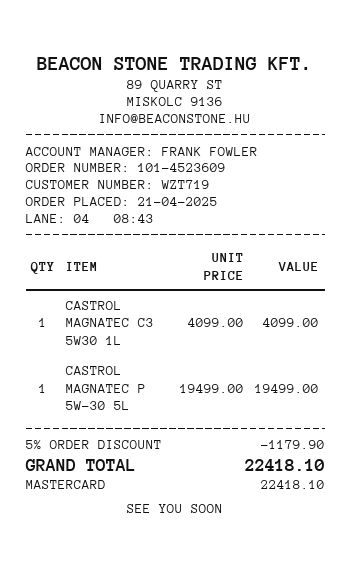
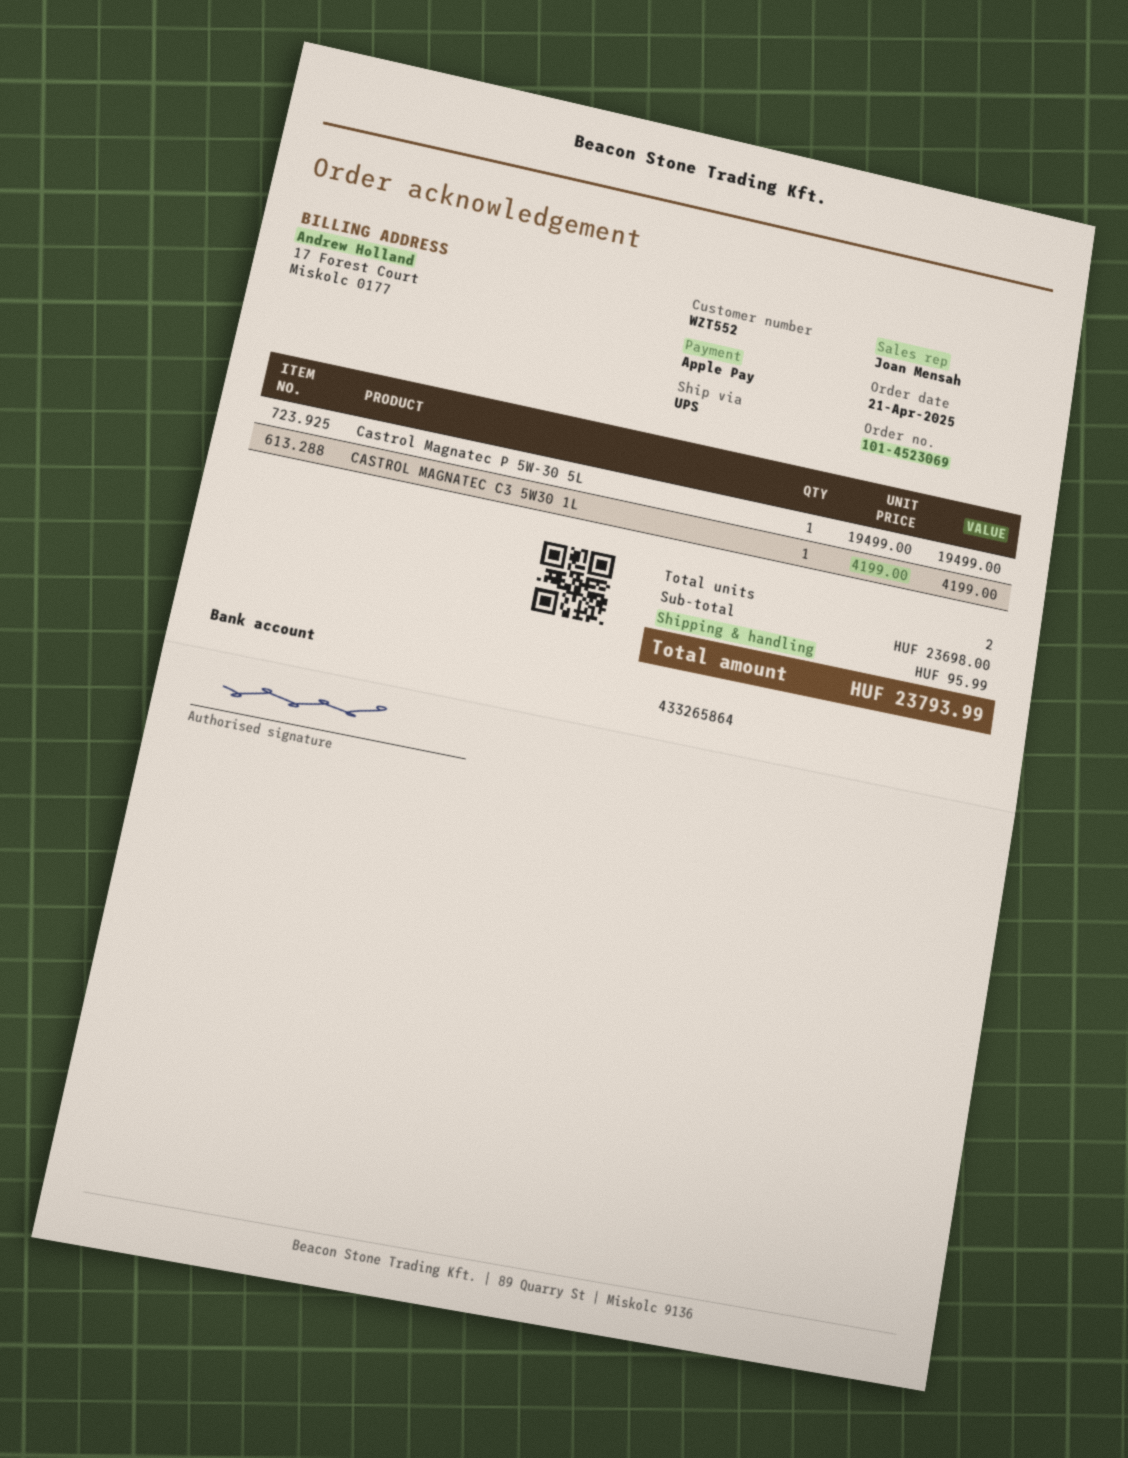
order number: 101-4523609 -> 101-4523069
customer number: WZT719 -> WZT552
sales rep: FRANK FOWLER -> Joan Mensah
payment method: Mastercard -> Apple Pay
CASTROL MAGNATEC C3 5W30 1L: 1 x 4099.00 = 4099.00 -> 1 x 4199.00 = 4199.00
discount: 5% = 1179.90 -> none
shipping: none -> 95.99
total: 22418.10 -> 23793.99

